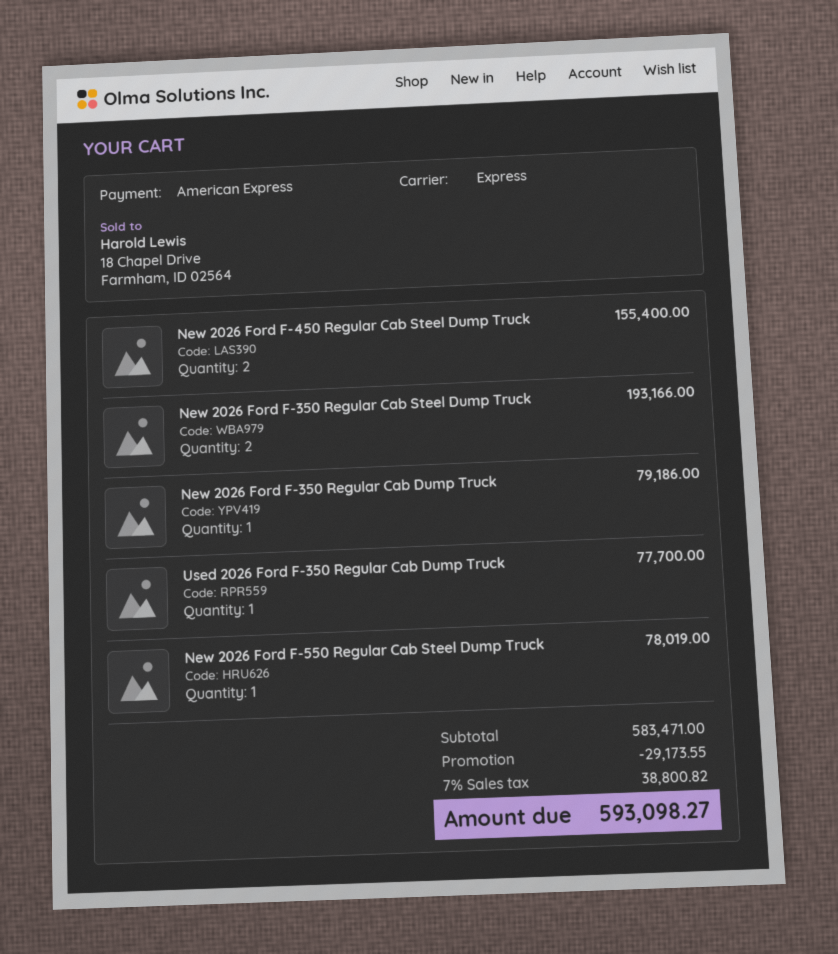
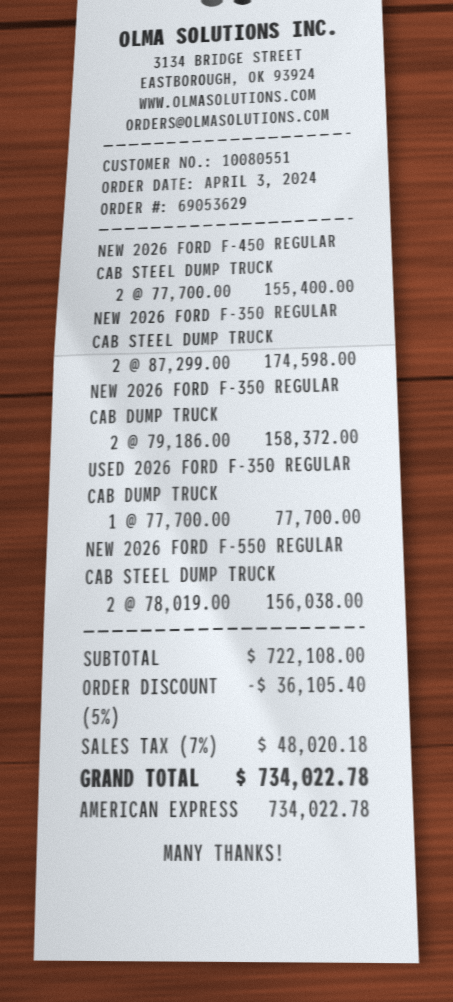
New 2026 Ford F-350 Regular Cab Steel Dump Truck: 2 for 193166.00 -> 2 for 174598.00
New 2026 Ford F-350 Regular Cab Dump Truck: 1 for 79186.00 -> 2 for 158372.00
New 2026 Ford F-550 Regular Cab Steel Dump Truck: 1 for 78019.00 -> 2 for 156038.00
subtotal: 583471.00 -> 722108.00
discount: 29173.55 -> 36105.40
tax: 7% = 38800.82 -> 7% = 48020.18
total: 593098.27 -> 734022.78

